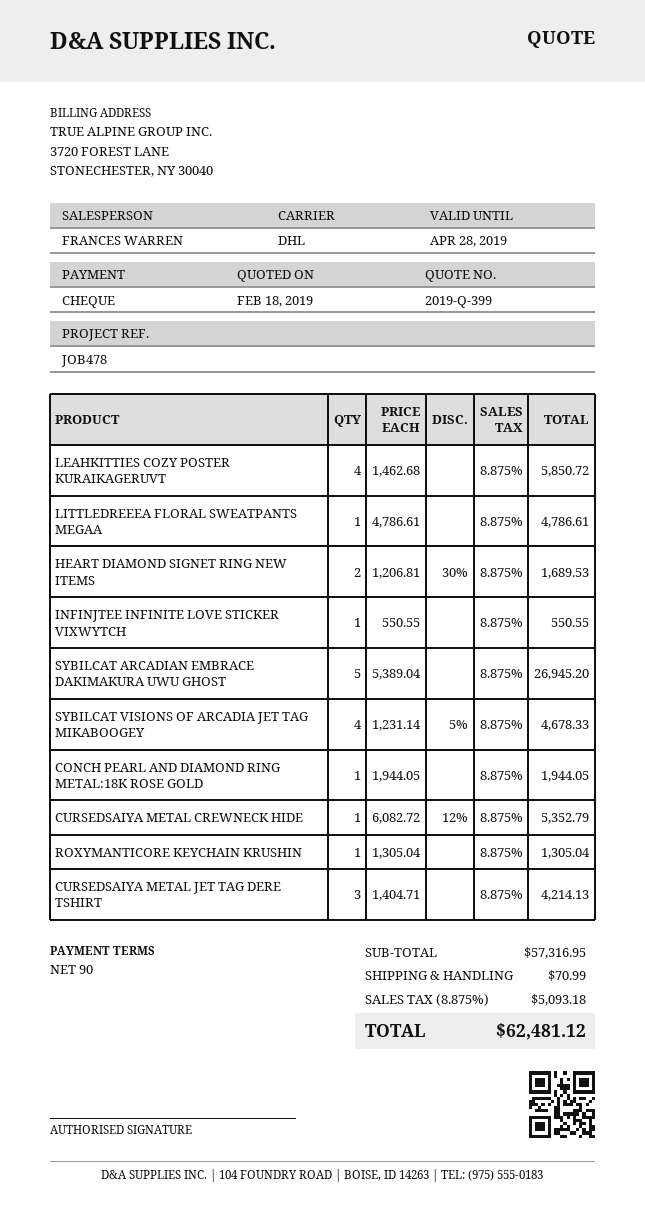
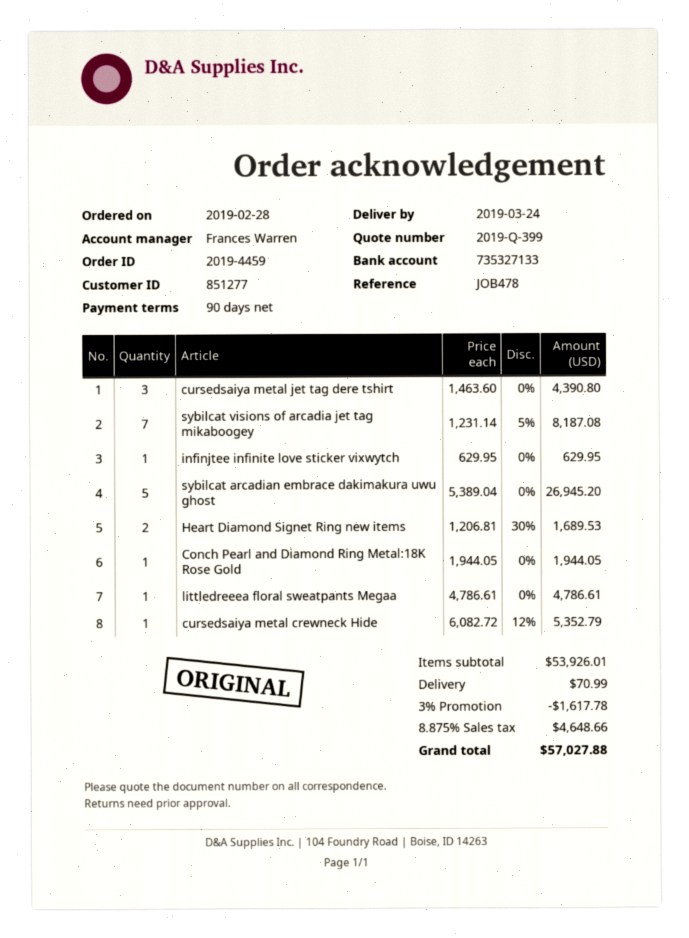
LEAHKITTIES COZY POSTER KURAIKAGERUVT: 4 x 1462.68 = 5850.72 -> none
INFINJTEE INFINITE LOVE STICKER VIXWYTCH: 1 x 550.55 = 550.55 -> 1 x 629.95 = 629.95
SYBILCAT VISIONS OF ARCADIA JET TAG MIKABOOGEY: 4 x 1231.14 - 5% = 4678.33 -> 7 x 1231.14 - 5% = 8187.08
ROXYMANTICORE KEYCHAIN KRUSHIN: 1 x 1305.04 = 1305.04 -> none
CURSEDSAIYA METAL JET TAG DERE TSHIRT: 3 x 1404.71 = 4214.13 -> 3 x 1463.60 = 4390.80
subtotal: 57316.95 -> 53926.01
discount: none -> 3% = 1617.78
tax: 8.875% = 5093.18 -> 8.875% = 4648.66
total: 62481.12 -> 57027.88

